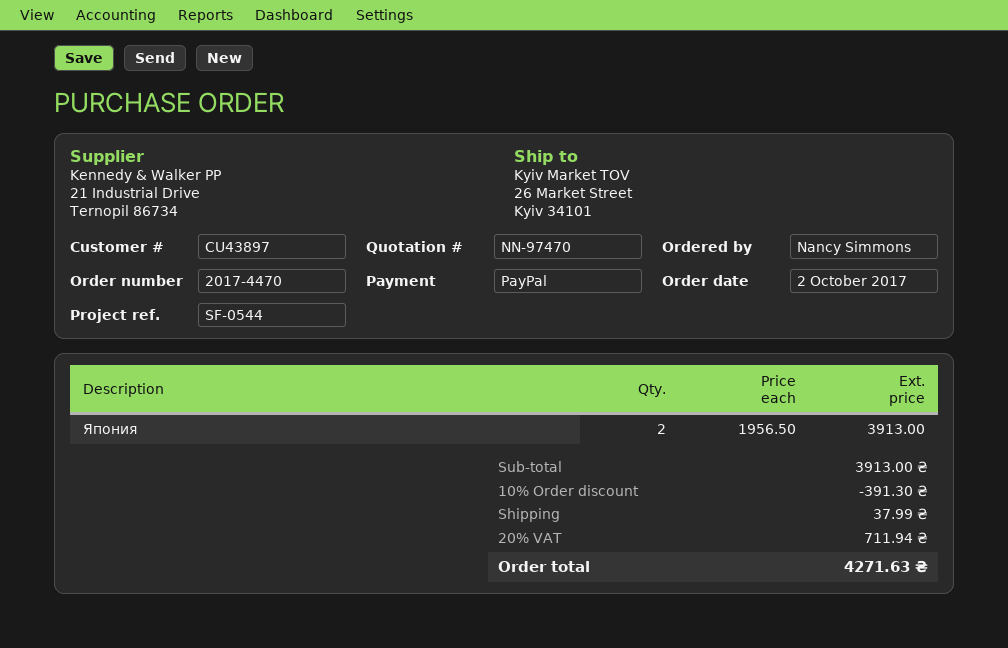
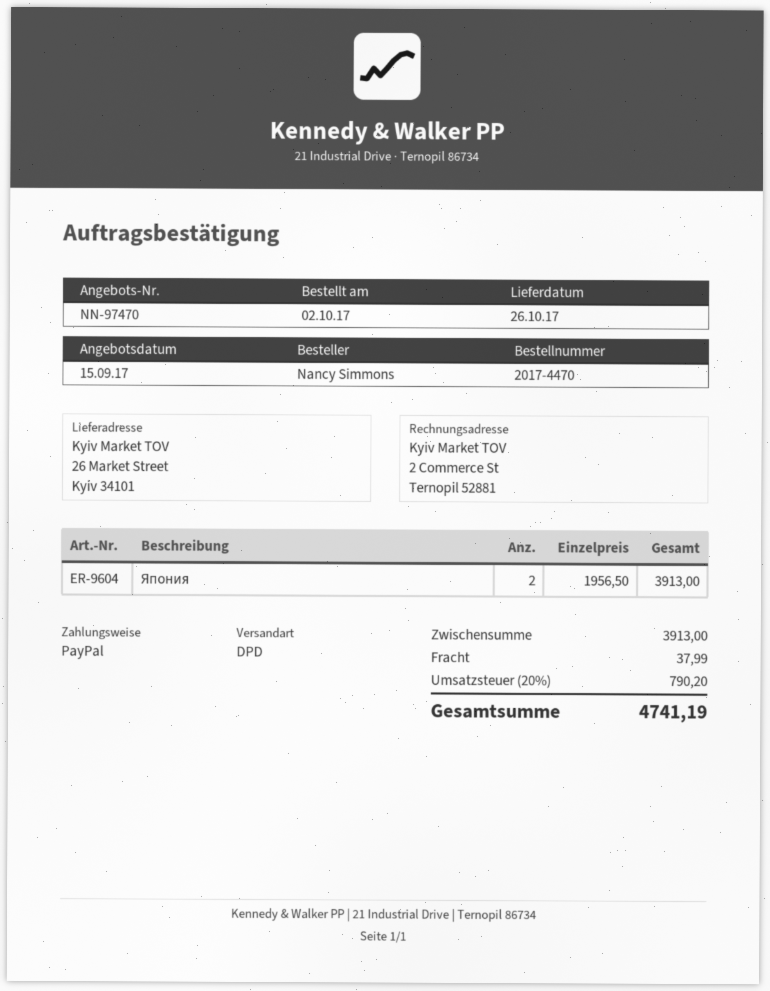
discount: 10% = 391.30 -> none
tax: 20% = 711.94 -> 20% = 790.20
total: 4271.63 -> 4741.19

